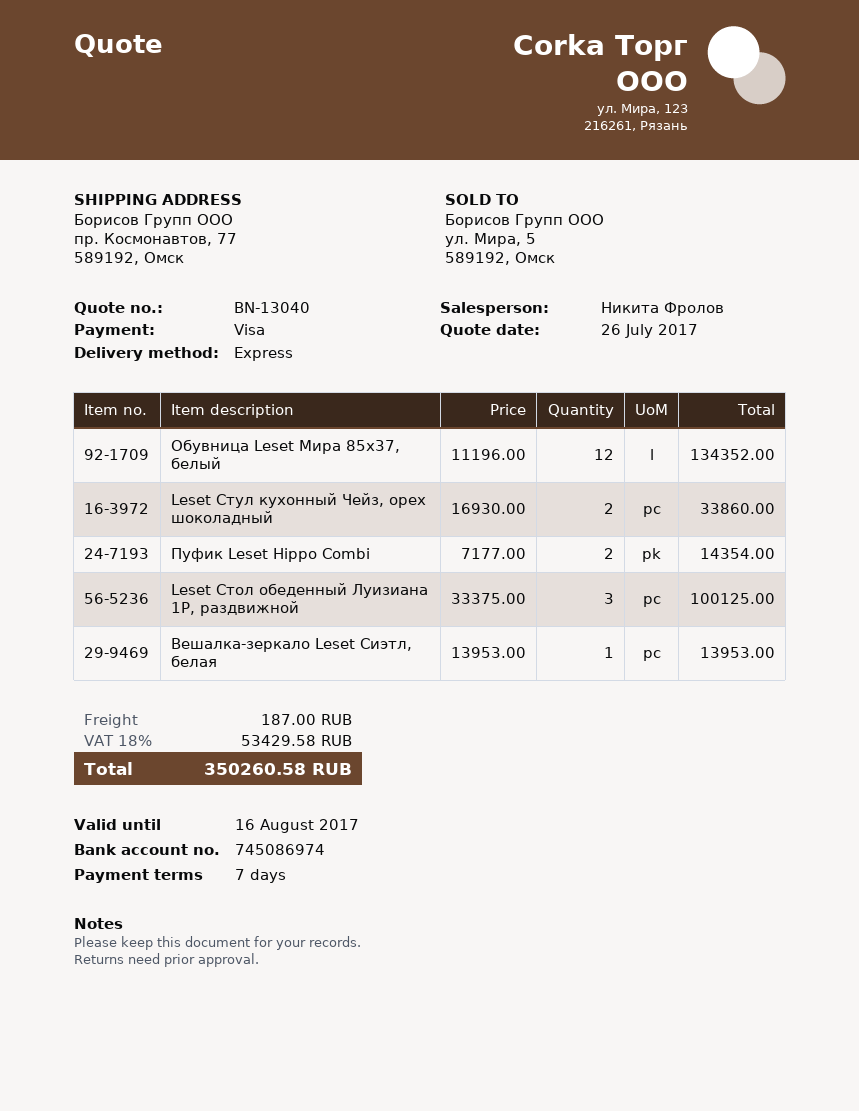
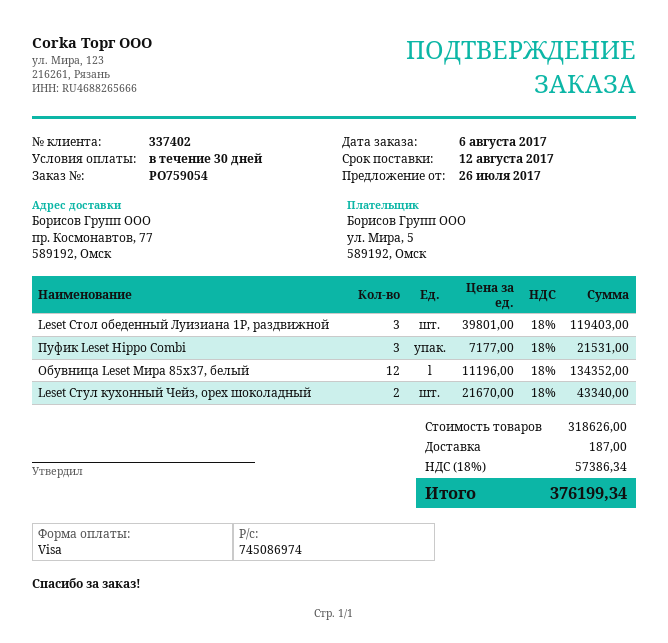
payment terms: 7 days -> 30 days
Leset Стул кухонный Чейз, орех шоколадный: 2 x 16930.00 = 33860.00 -> 2 x 21670.00 = 43340.00
Пуфик Leset Hippo Combi: 2 x 7177.00 = 14354.00 -> 3 x 7177.00 = 21531.00
Leset Стол обеденный Луизиана 1Р, раздвижной: 3 x 33375.00 = 100125.00 -> 3 x 39801.00 = 119403.00
Вешалка-зеркало Leset Сиэтл, белая: 1 x 13953.00 = 13953.00 -> none
tax: 18% = 53429.58 -> 18% = 57386.34
total: 350260.58 -> 376199.34

